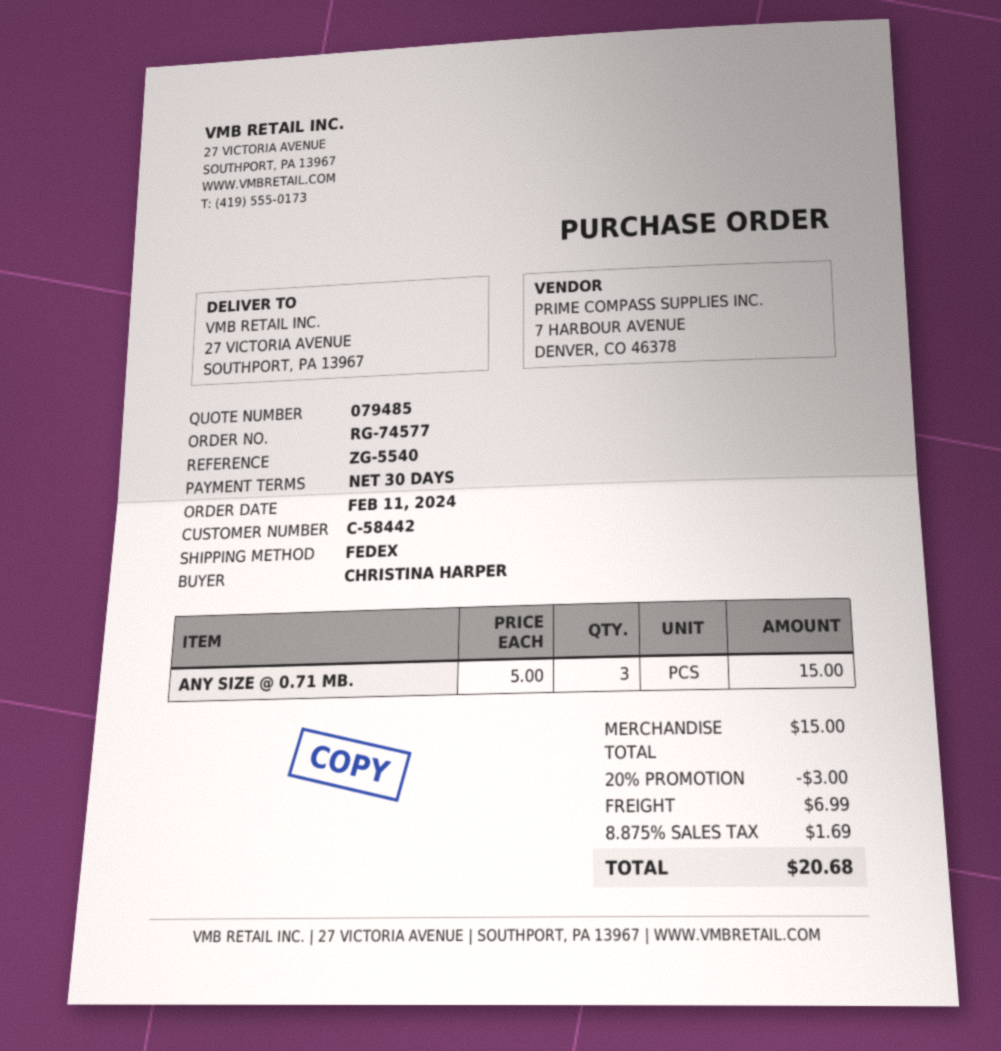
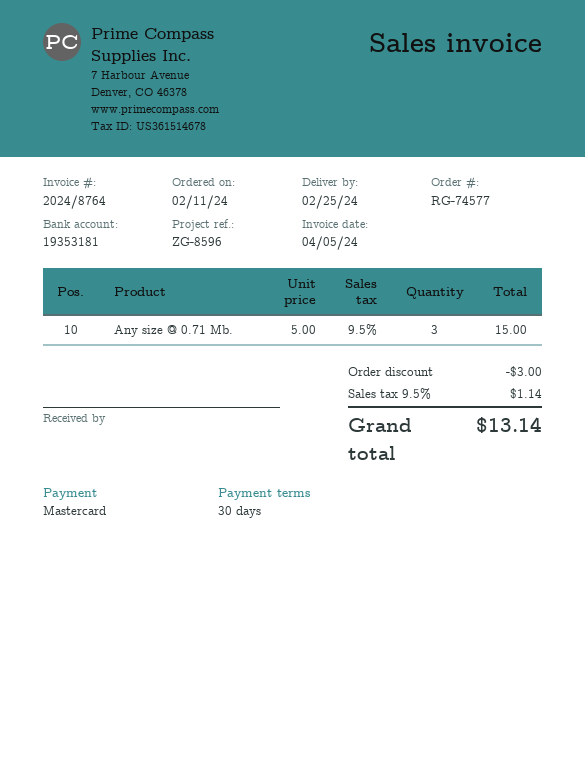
reference: ZG-5540 -> ZG-8596
shipping: 6.99 -> none
tax: 8.875% = 1.69 -> 9.5% = 1.14
total: 20.68 -> 13.14

